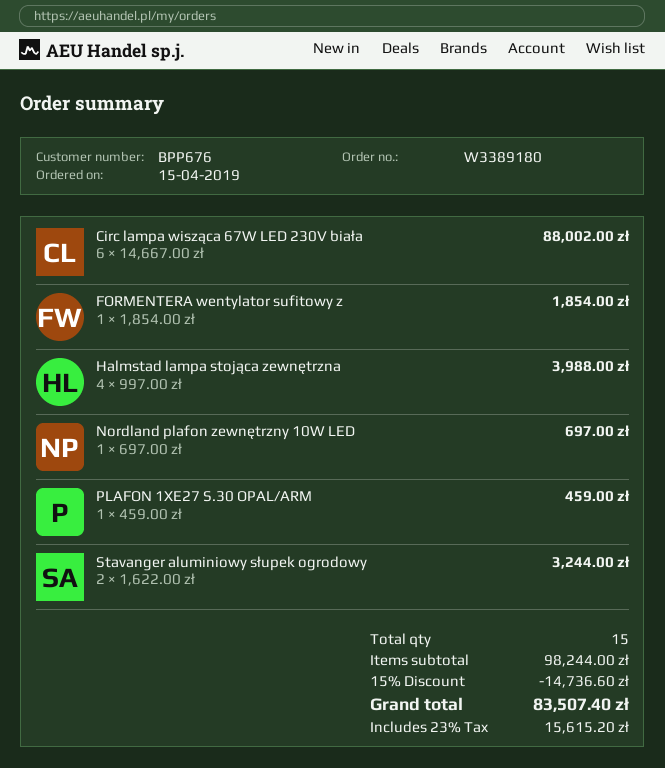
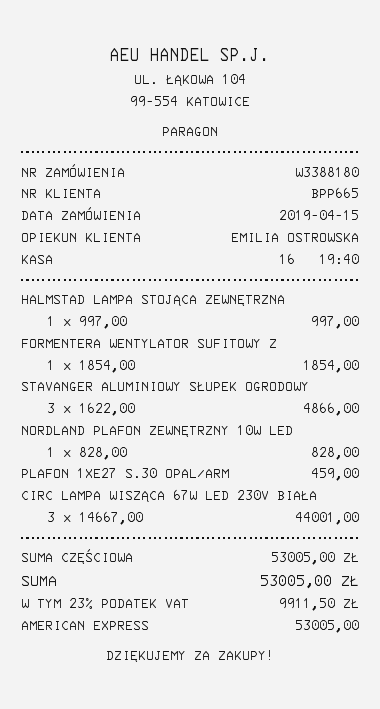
order number: W3389180 -> W3388180
customer number: BPP676 -> BPP665
Circ lampa wisząca 67W LED 230V biała: 6 x 14667.00 = 88002.00 -> 3 x 14667.00 = 44001.00
Halmstad lampa stojąca zewnętrzna: 4 x 997.00 = 3988.00 -> 1 x 997.00 = 997.00
Nordland plafon zewnętrzny 10W LED: 1 x 697.00 = 697.00 -> 1 x 828.00 = 828.00
Stavanger aluminiowy słupek ogrodowy: 2 x 1622.00 = 3244.00 -> 3 x 1622.00 = 4866.00
subtotal: 98244.00 -> 53005.00
discount: 15% = 14736.60 -> none
tax: 23% = 15615.20 -> 23% = 9911.50
total: 83507.40 -> 53005.00

